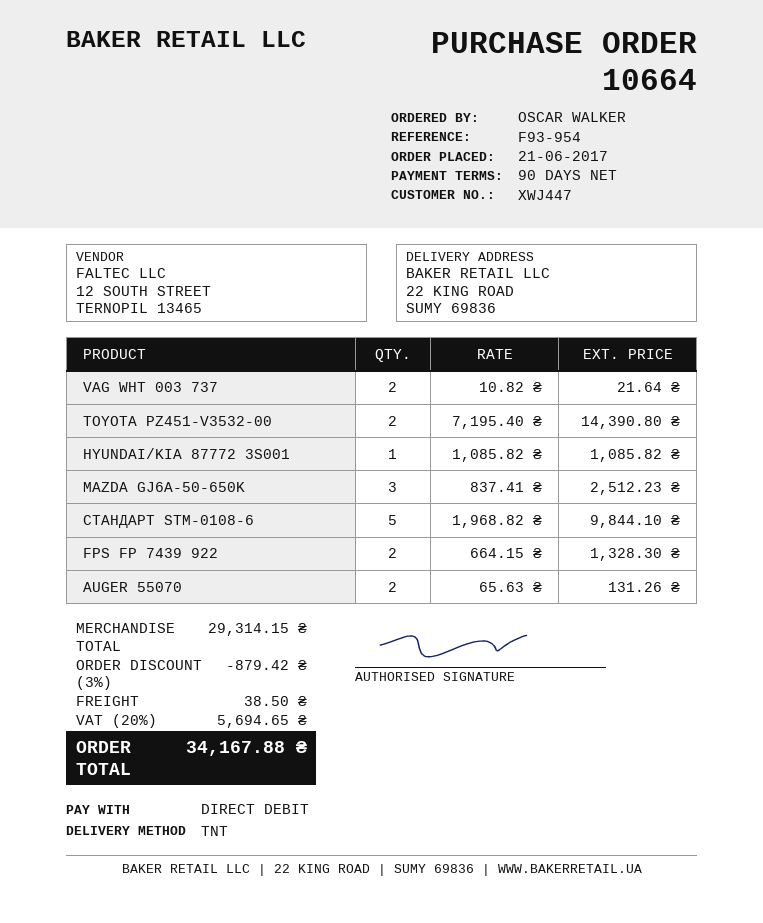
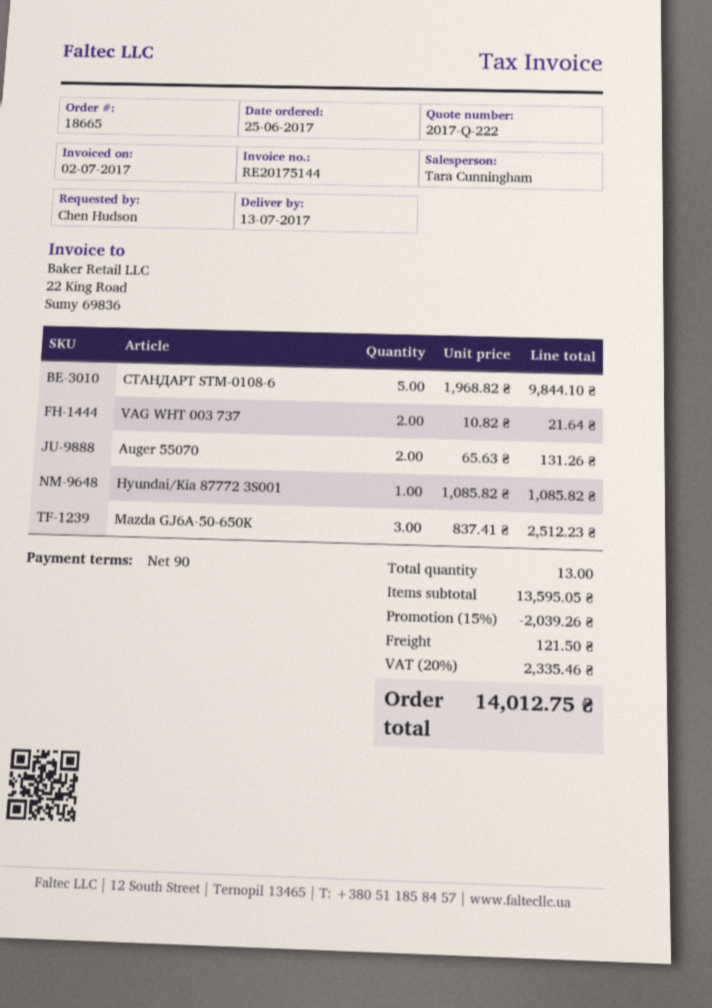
order number: 10664 -> 18665
order date: 2017-06-21 -> 2017-06-25
ordered by: OSCAR WALKER -> Chen Hudson
TOYOTA PZ451-V3532-00: 2 x 7195.40 = 14390.80 -> none
FPS FP 7439 922: 2 x 664.15 = 1328.30 -> none
subtotal: 29314.15 -> 13595.05
discount: 3% = 879.42 -> 15% = 2039.26
shipping: 38.50 -> 121.50
tax: 20% = 5694.65 -> 20% = 2335.46
total: 34167.88 -> 14012.75

